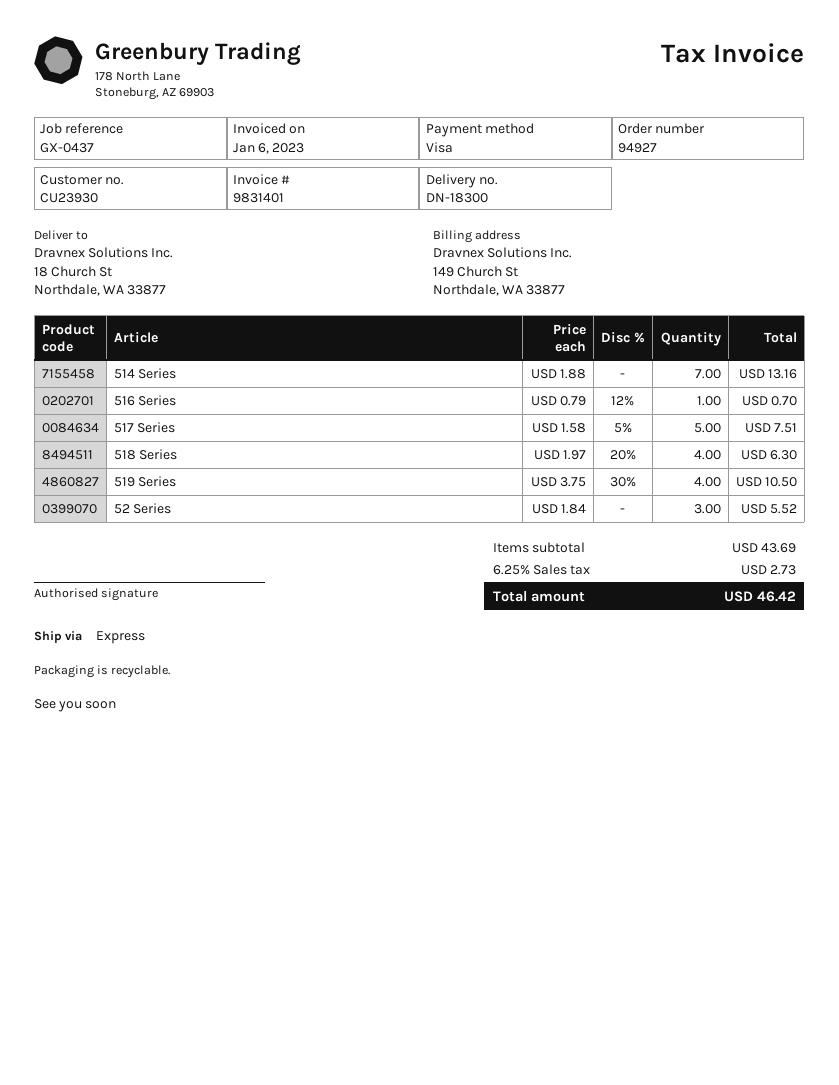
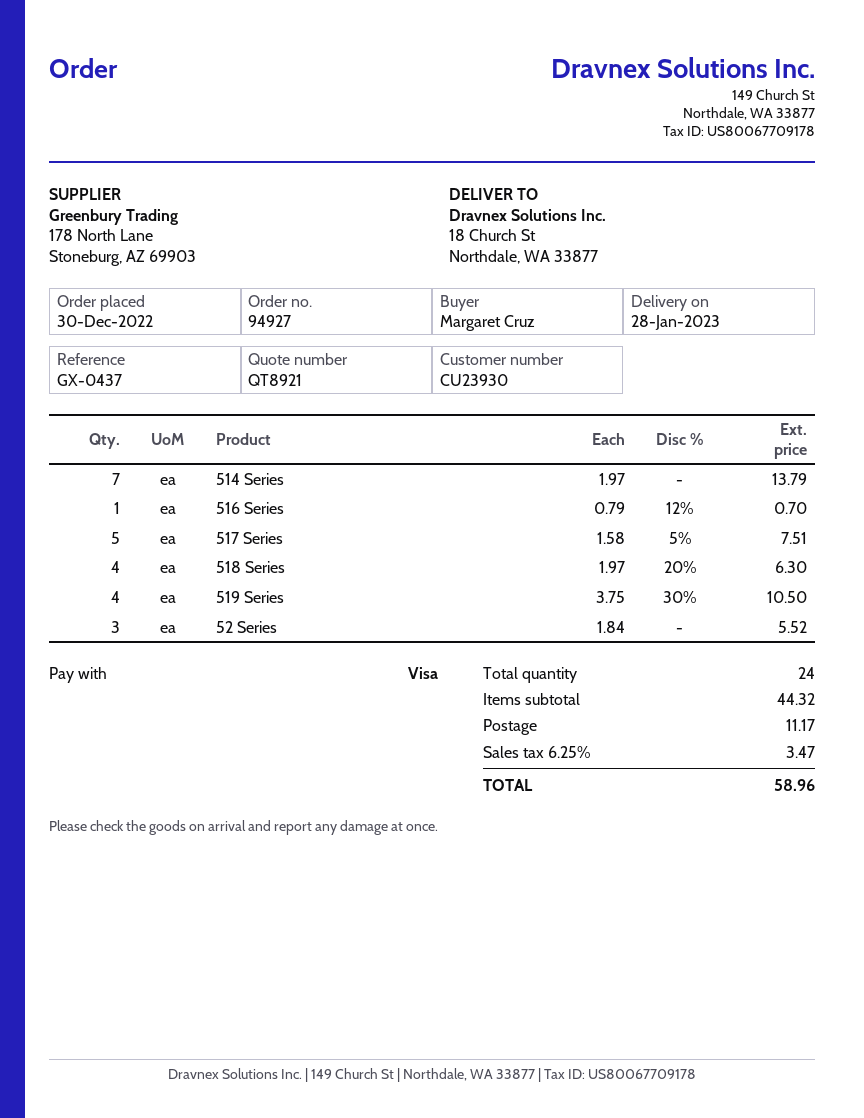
514 Series: 7 x 1.88 = 13.16 -> 7 x 1.97 = 13.79
subtotal: 43.69 -> 44.32
shipping: none -> 11.17
tax: 6.25% = 2.73 -> 6.25% = 3.47
total: 46.42 -> 58.96

